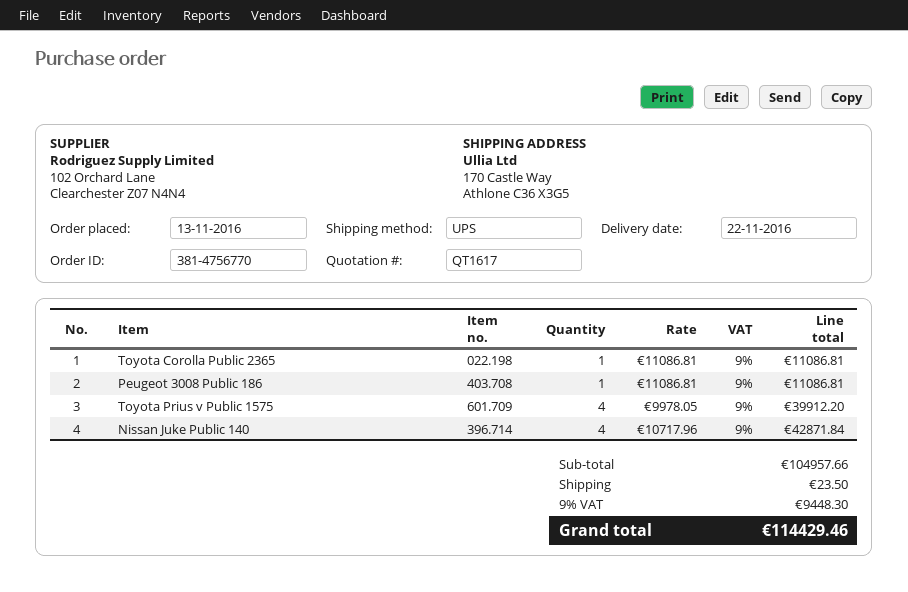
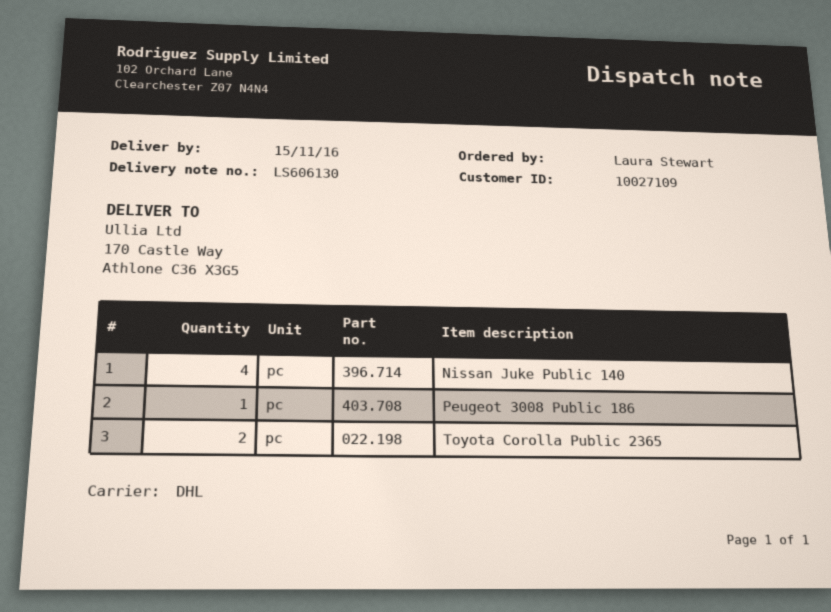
delivery date: 2016-11-22 -> 2016-11-15
shipping method: UPS -> DHL
Toyota Corolla Public 2365: 1 -> 2
Toyota Prius v Public 1575: 4 -> none

